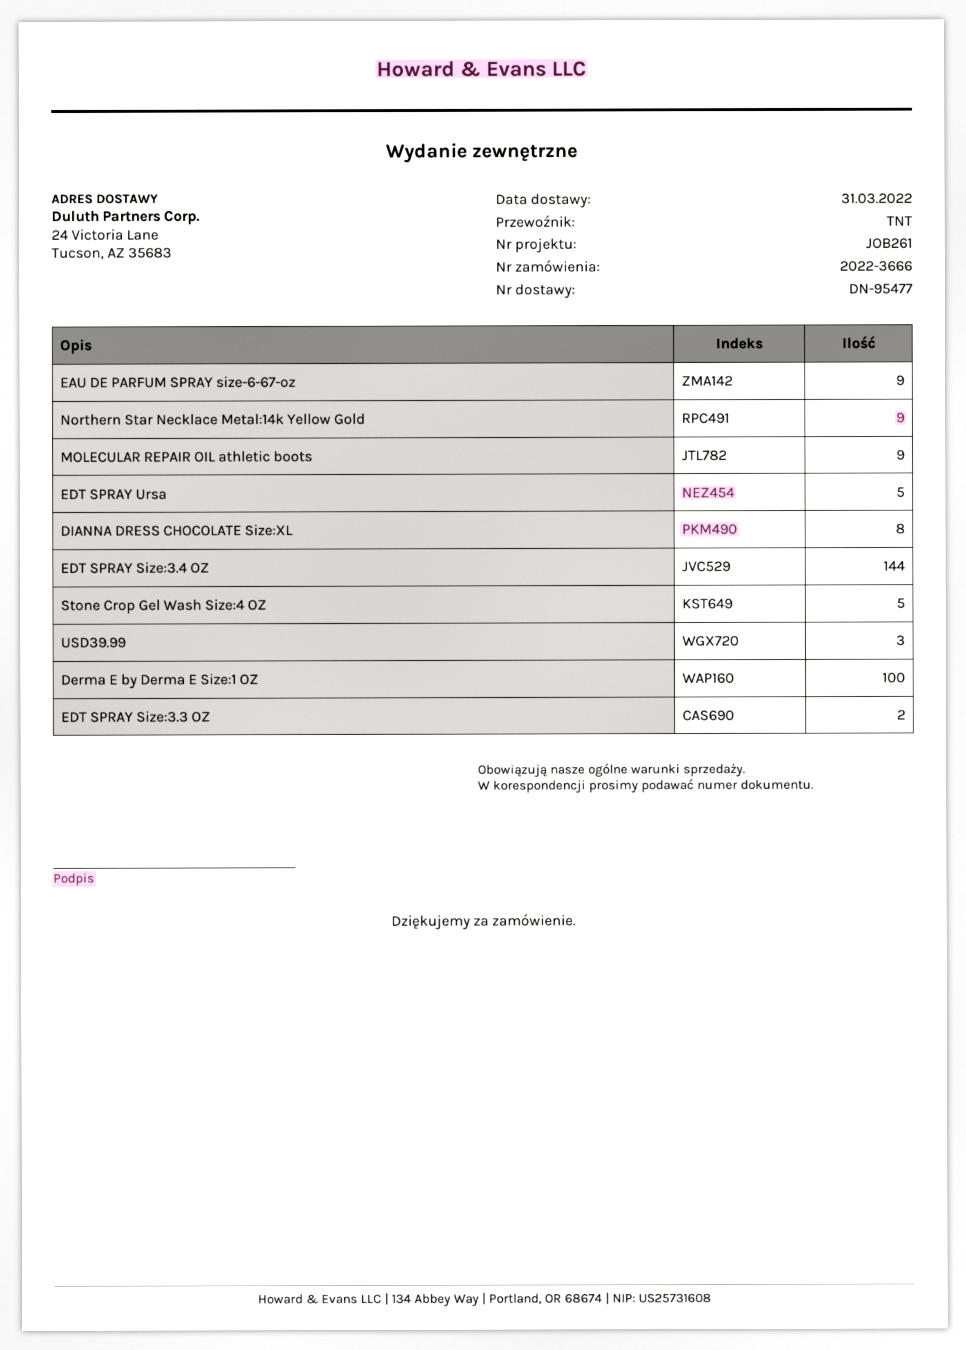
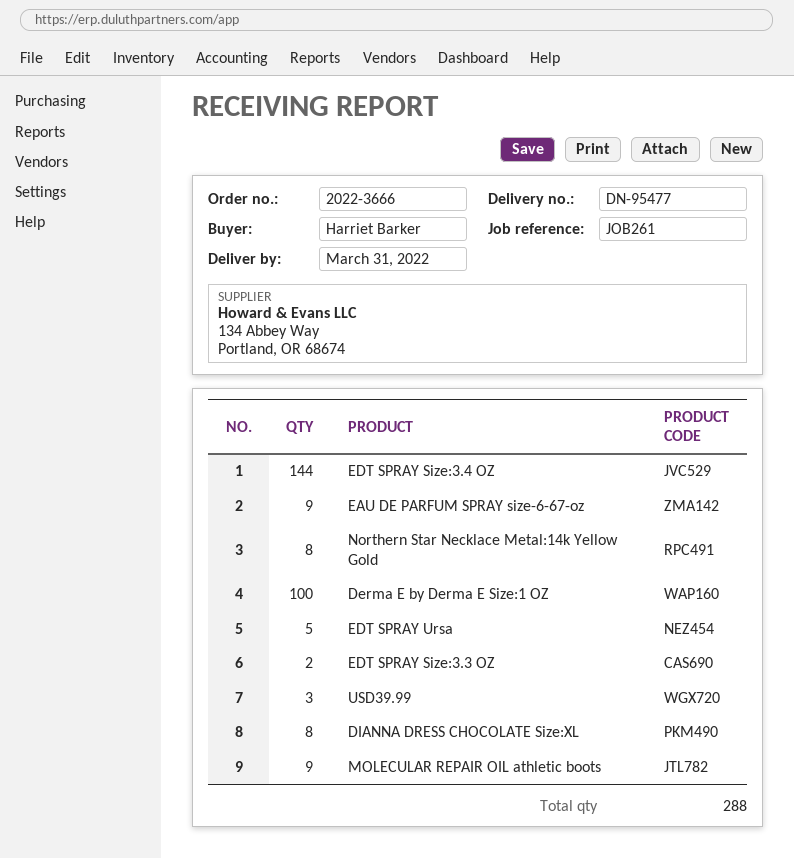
Northern Star Necklace Metal:14k Yellow Gold: 9 -> 8
Stone Crop Gel Wash Size:4 OZ: 5 -> none

